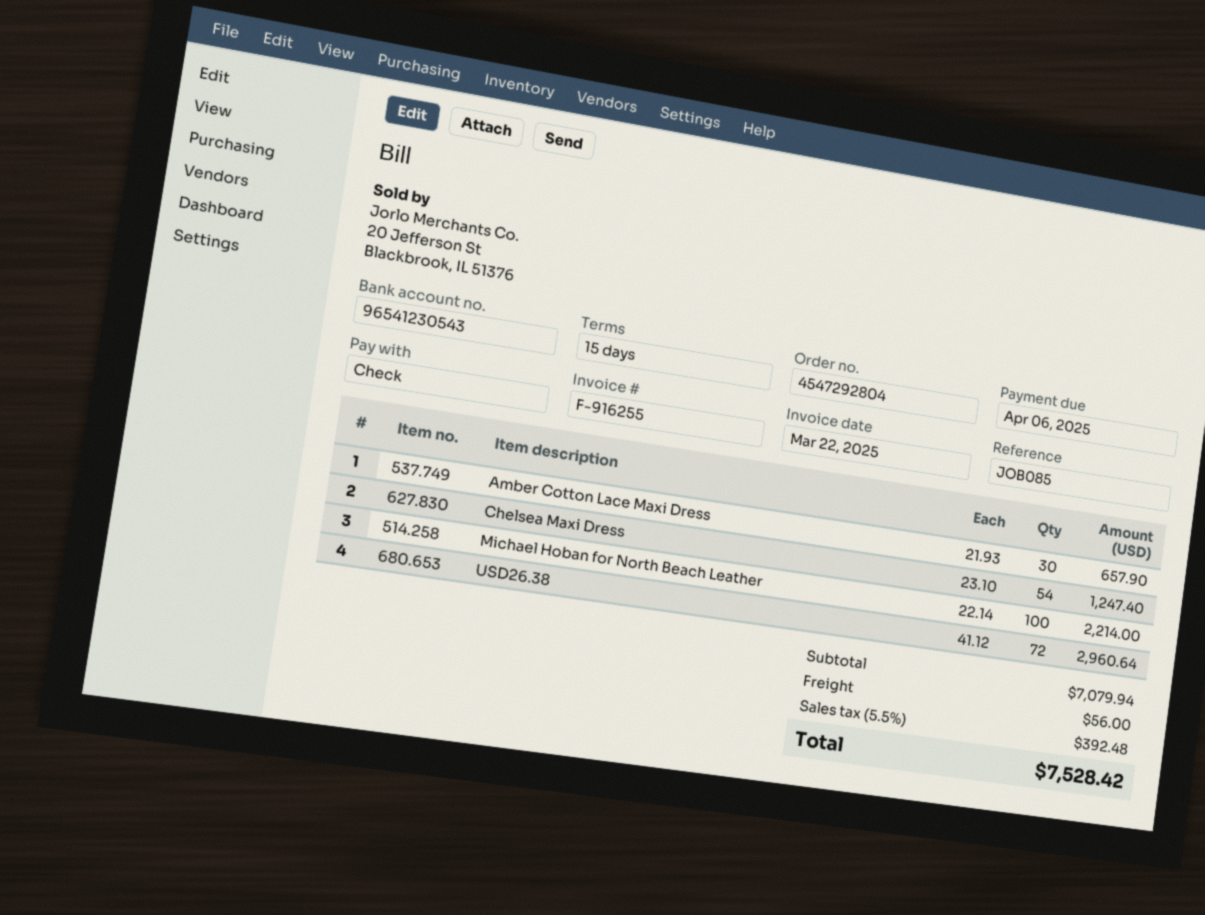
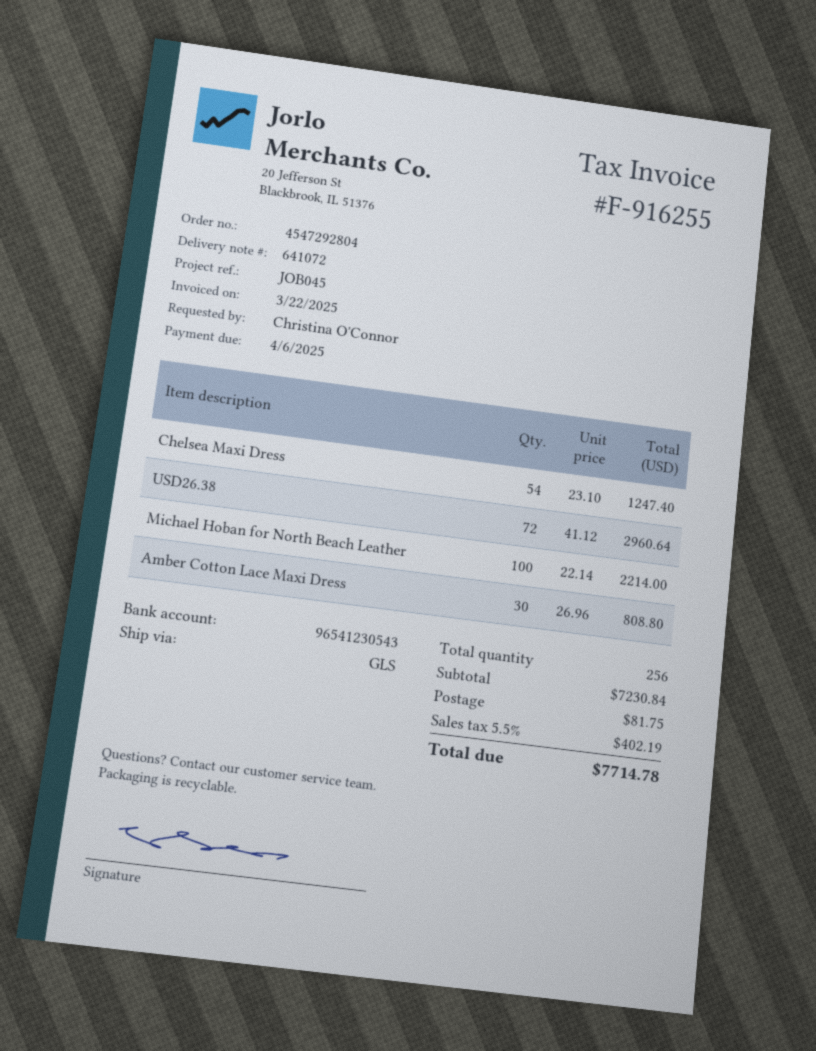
reference: JOB085 -> JOB045
Amber Cotton Lace Maxi Dress: 30 x 21.93 = 657.90 -> 30 x 26.96 = 808.80
subtotal: 7079.94 -> 7230.84
shipping: 56.00 -> 81.75
tax: 5.5% = 392.48 -> 5.5% = 402.19
total: 7528.42 -> 7714.78

